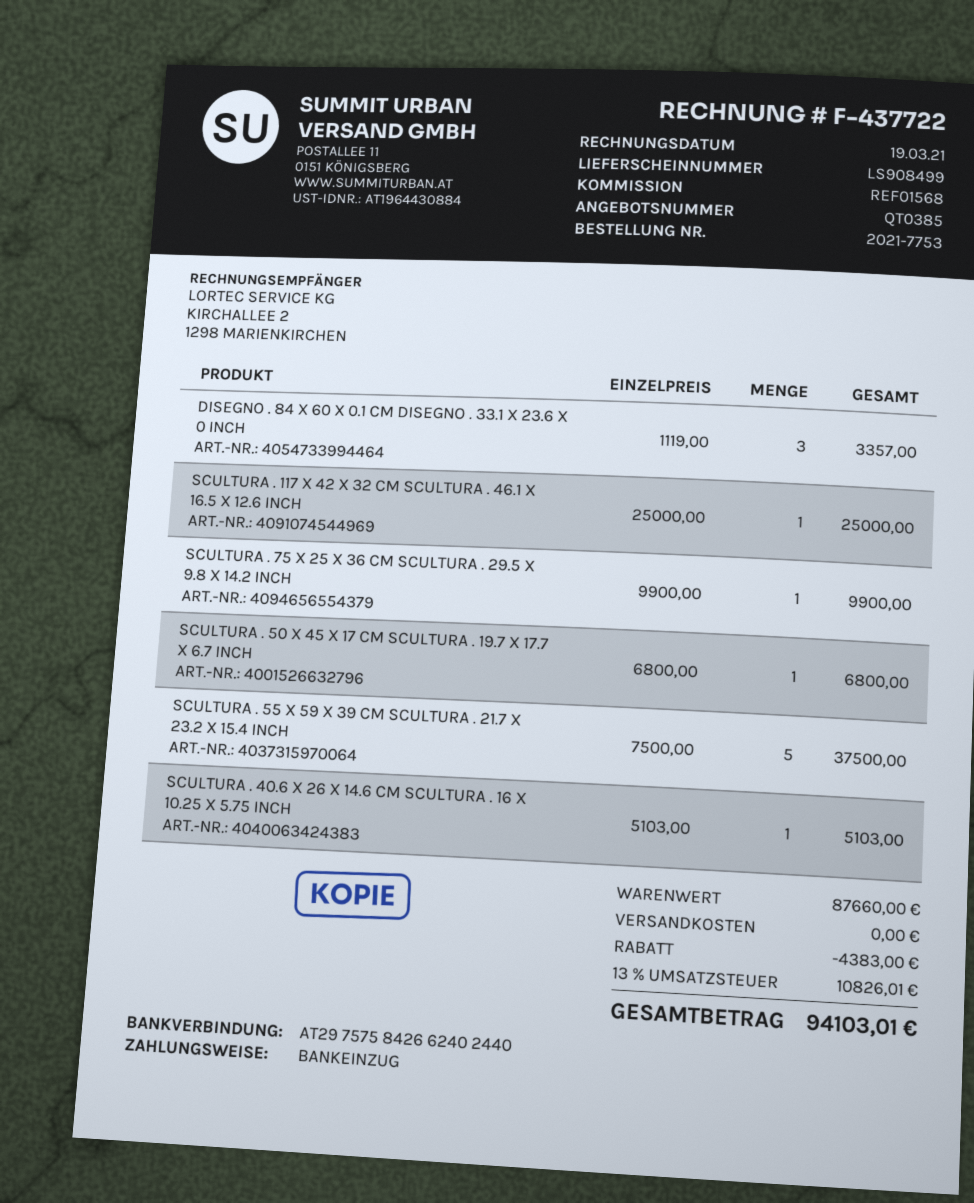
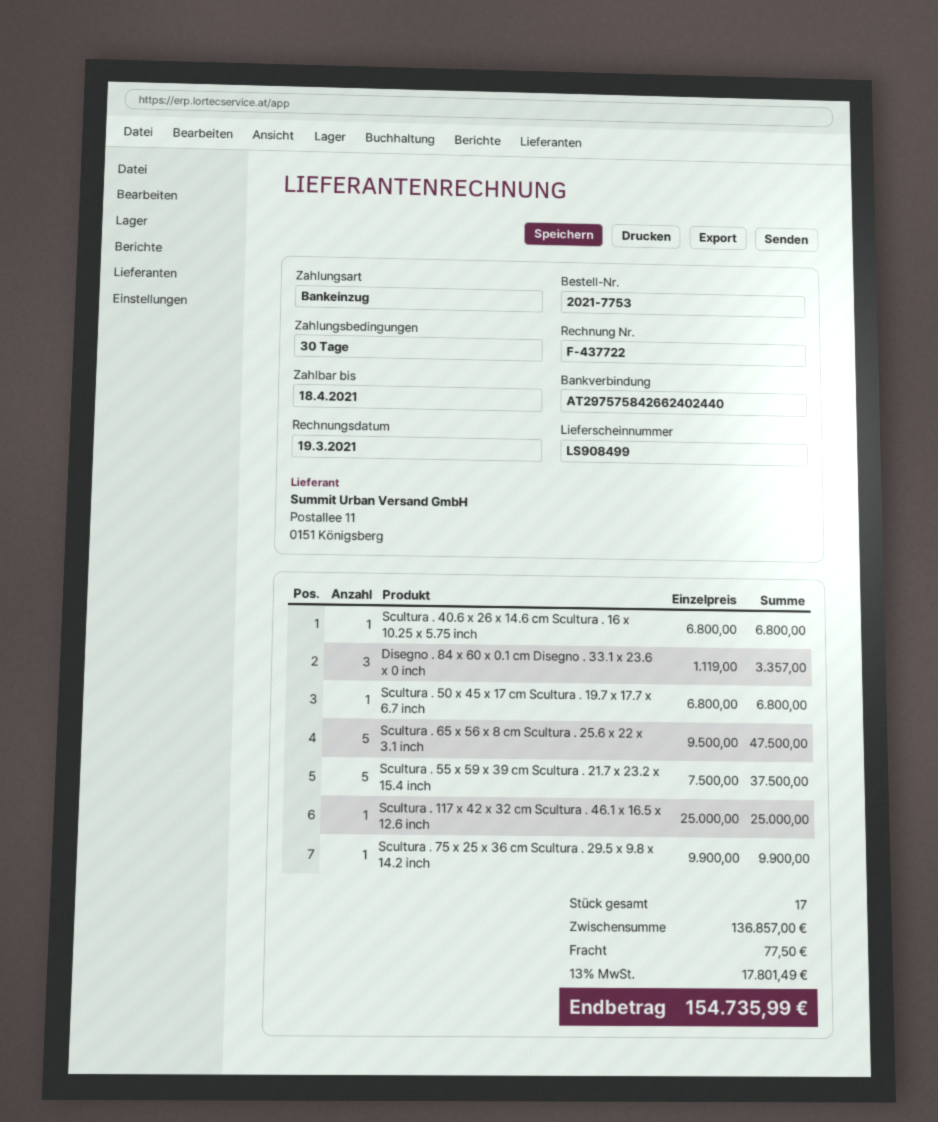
SCULTURA . 40.6 X 26 X 14.6 CM SCULTURA . 16 X 10.25 X 5.75 INCH: 1 x 5103.00 = 5103.00 -> 1 x 6800.00 = 6800.00
Scultura . 65 x 56 x 8 cm Scultura . 25.6 x 22 x 3.1 inch: none -> 5 x 9500.00 = 47500.00
subtotal: 87660.00 -> 136857.00
discount: 4383.00 -> none
shipping: 0.00 -> 77.50
tax: 13% = 10826.01 -> 13% = 17801.49
total: 94103.01 -> 154735.99

